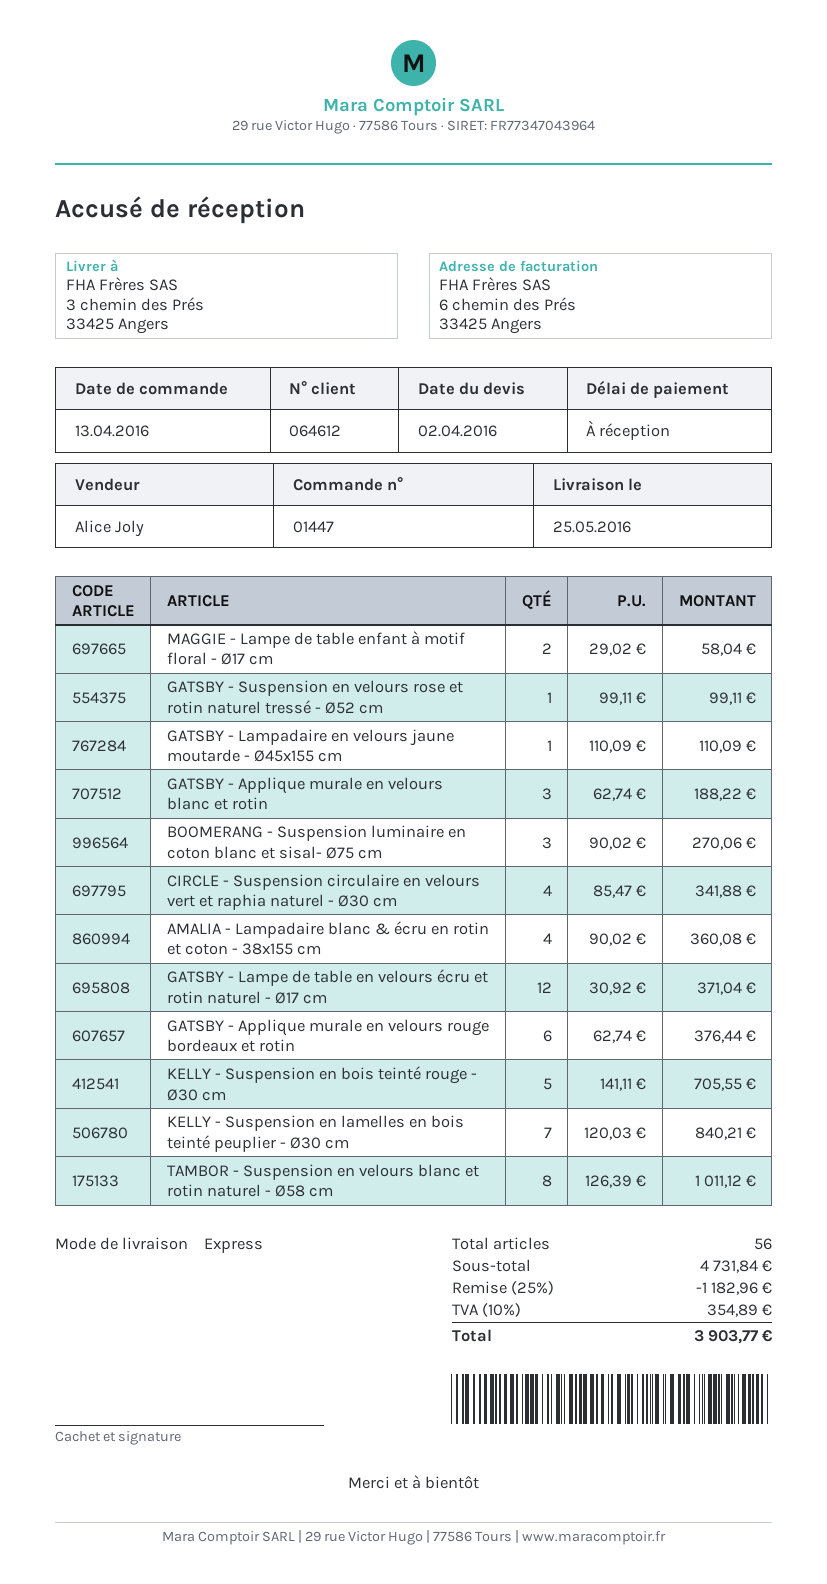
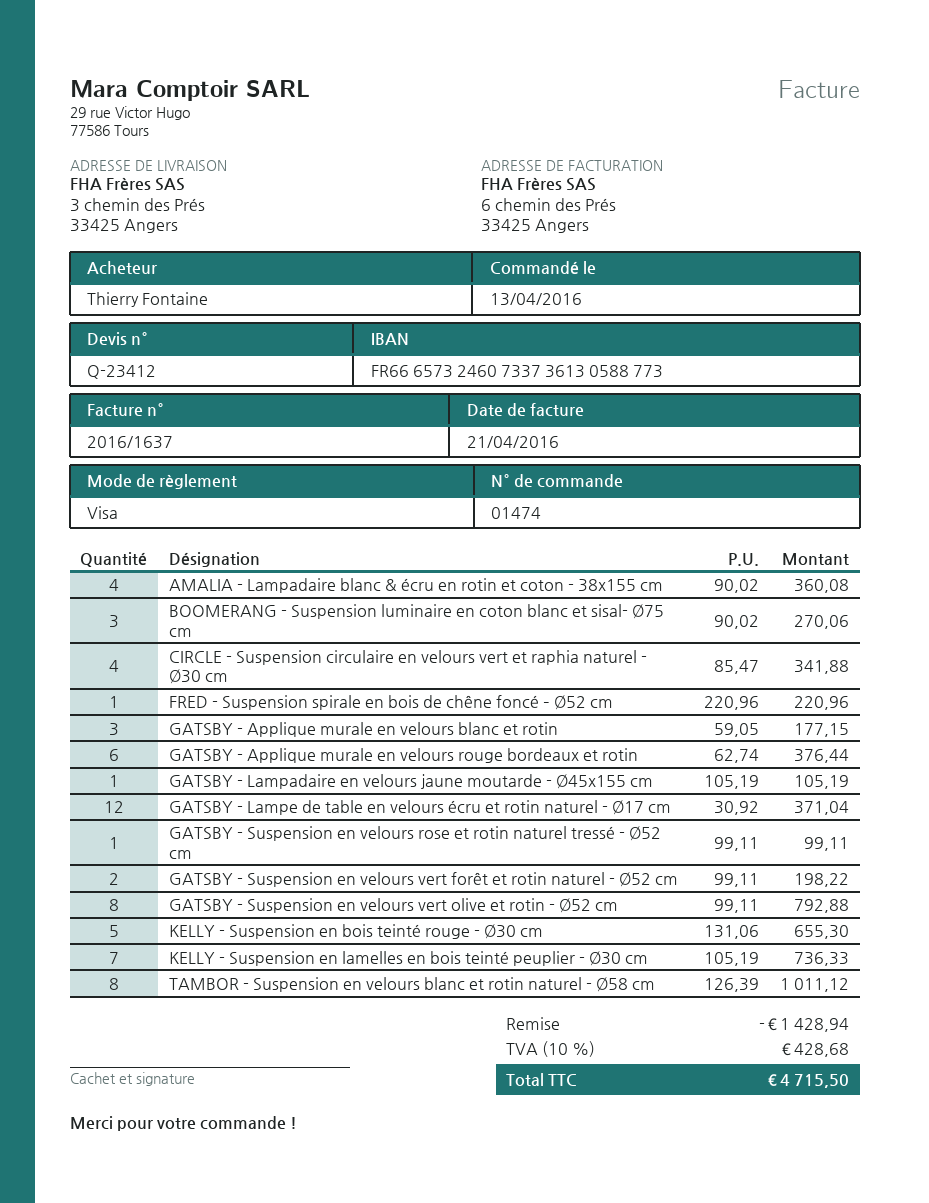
order number: 01447 -> 01474
MAGGIE - Lampe de table enfant à motif floral - Ø17 cm: 2 x 29.02 = 58.04 -> none
GATSBY - Lampadaire en velours jaune moutarde - Ø45x155 cm: 1 x 110.09 = 110.09 -> 1 x 105.19 = 105.19
GATSBY - Applique murale en velours blanc et rotin: 3 x 62.74 = 188.22 -> 3 x 59.05 = 177.15
KELLY - Suspension en bois teinté rouge - Ø30 cm: 5 x 141.11 = 705.55 -> 5 x 131.06 = 655.30
KELLY - Suspension en lamelles en bois teinté peuplier - Ø30 cm: 7 x 120.03 = 840.21 -> 7 x 105.19 = 736.33
FRED - Suspension spirale en bois de chêne foncé – Ø52 cm: none -> 1 x 220.96 = 220.96
GATSBY - Suspension en velours vert forêt et rotin naturel - Ø52 cm: none -> 2 x 99.11 = 198.22
GATSBY - Suspension en velours vert olive et rotin - Ø52 cm: none -> 8 x 99.11 = 792.88
discount: 1182.96 -> 1428.94
tax: 10% = 354.89 -> 10% = 428.68
total: 3903.77 -> 4715.50

